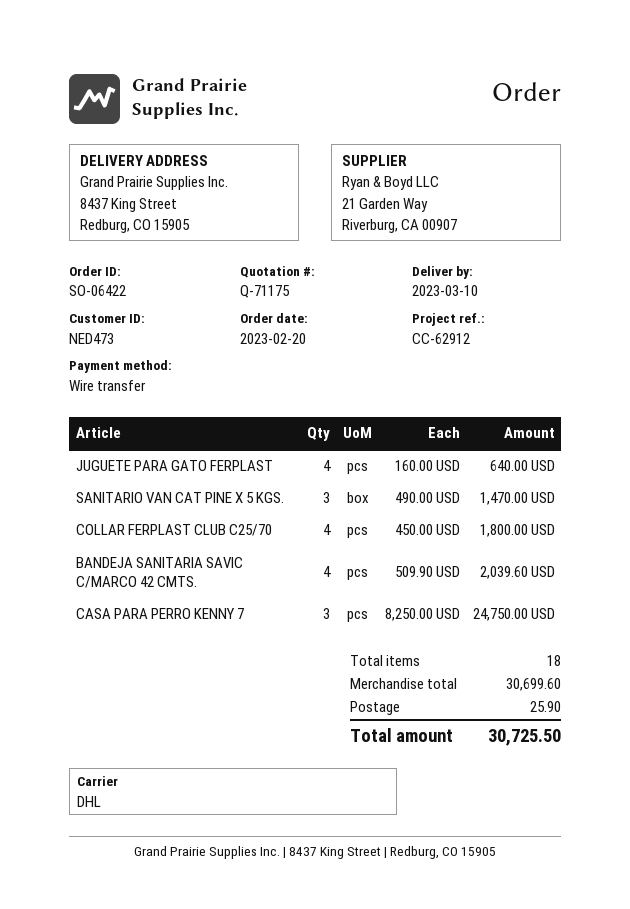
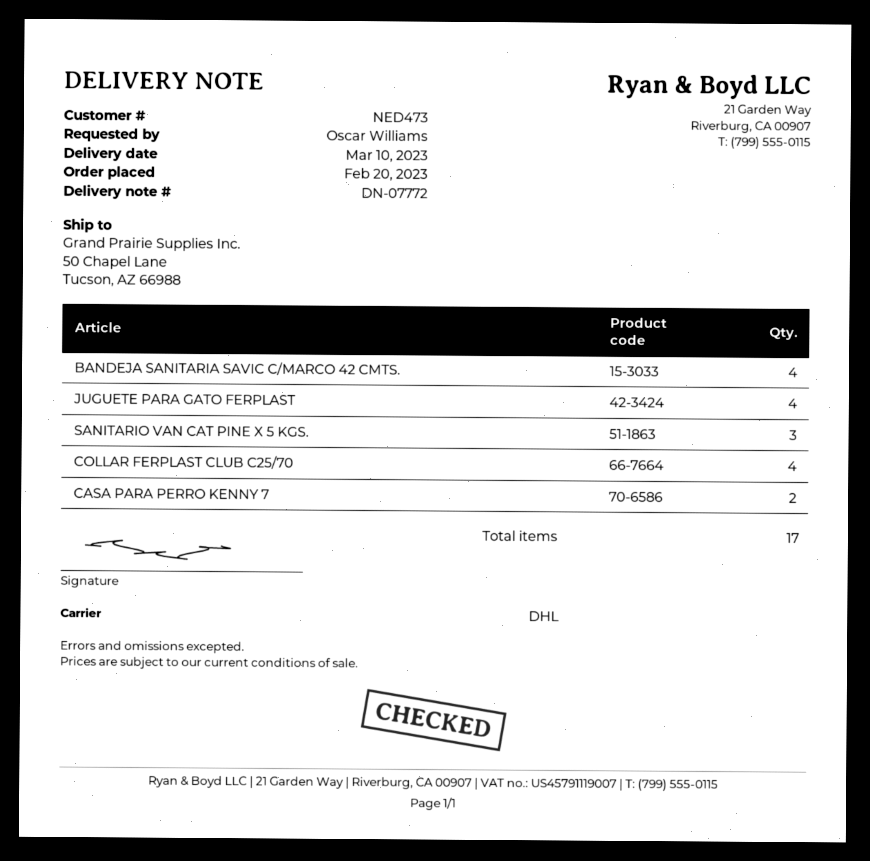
ship to: 8437 King Street, Redburg, CO 15905 -> 50 Chapel Lane, Tucson, AZ 66988
CASA PARA PERRO KENNY 7: 3 -> 2
total quantity: 18 -> 17

